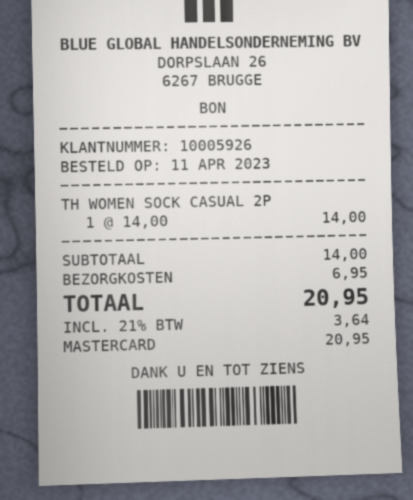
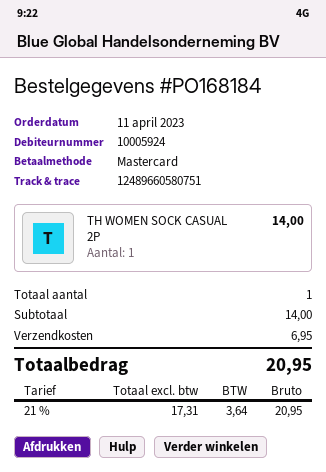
customer number: 10005926 -> 10005924

